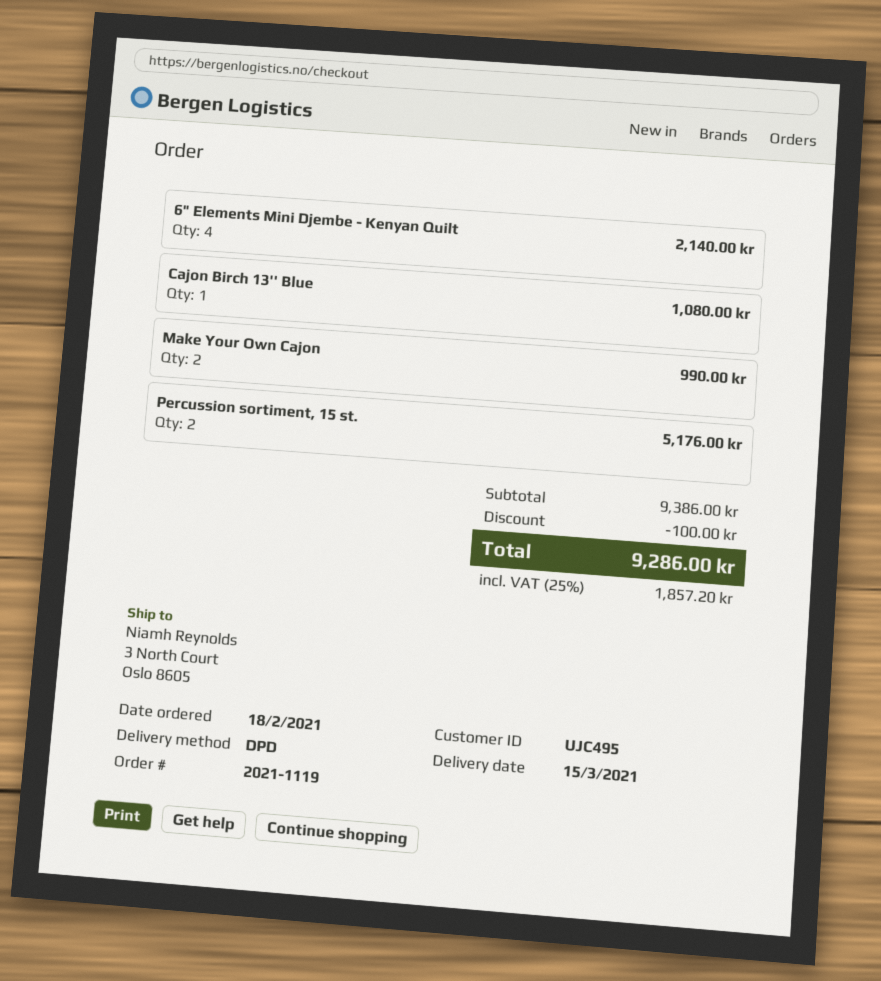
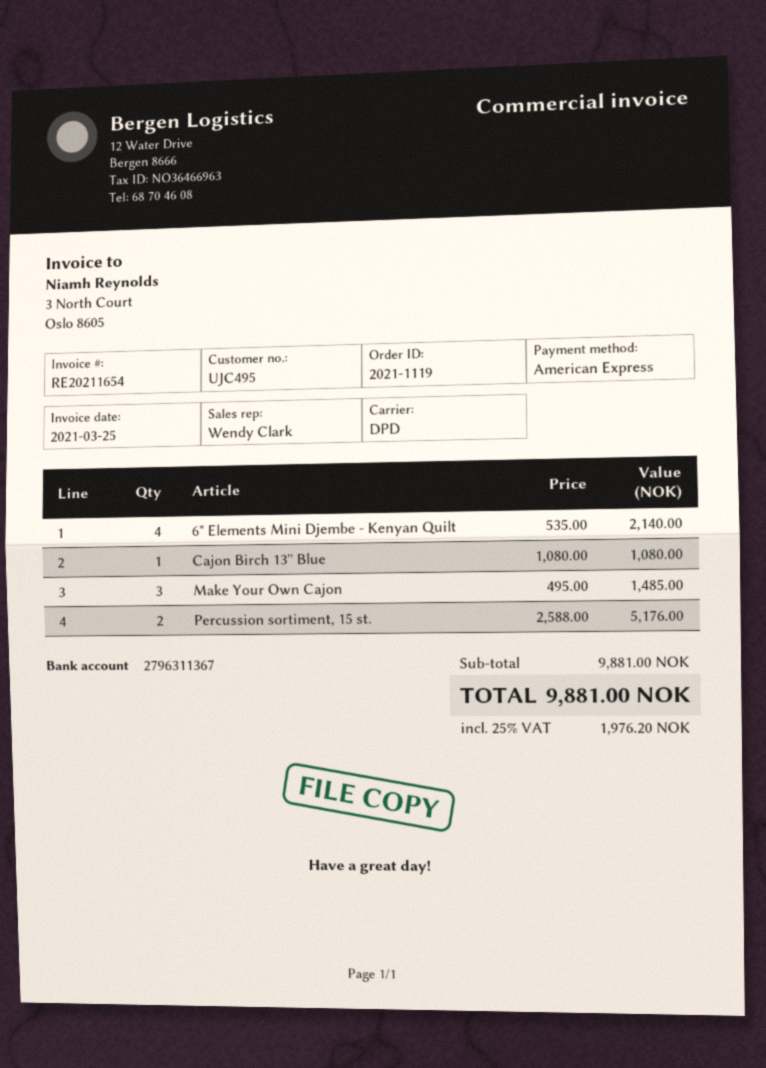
Make Your Own Cajon: 2 for 990.00 -> 3 for 1485.00
subtotal: 9386.00 -> 9881.00
discount: 100.00 -> none
tax: 25% = 1857.20 -> 25% = 1976.20
total: 9286.00 -> 9881.00

